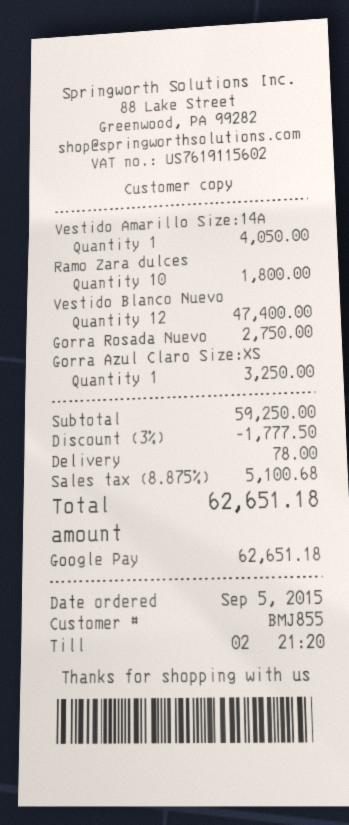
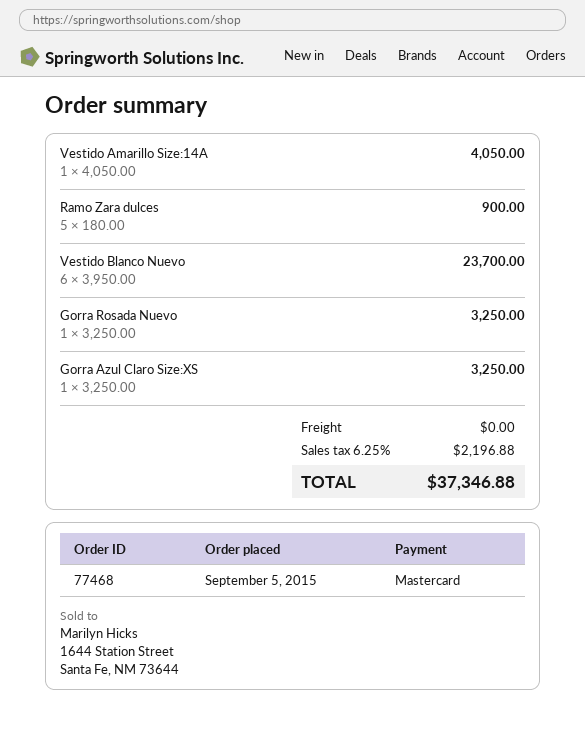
payment method: Google Pay -> Mastercard
Ramo Zara dulces: 10 for 1800.00 -> 5 for 900.00
Vestido Blanco Nuevo: 12 for 47400.00 -> 6 for 23700.00
Gorra Rosada Nuevo: 1 for 2750.00 -> 1 for 3250.00
discount: 3% = 1777.50 -> none
shipping: 78.00 -> 0.00
tax: 8.875% = 5100.68 -> 6.25% = 2196.88
total: 62651.18 -> 37346.88

